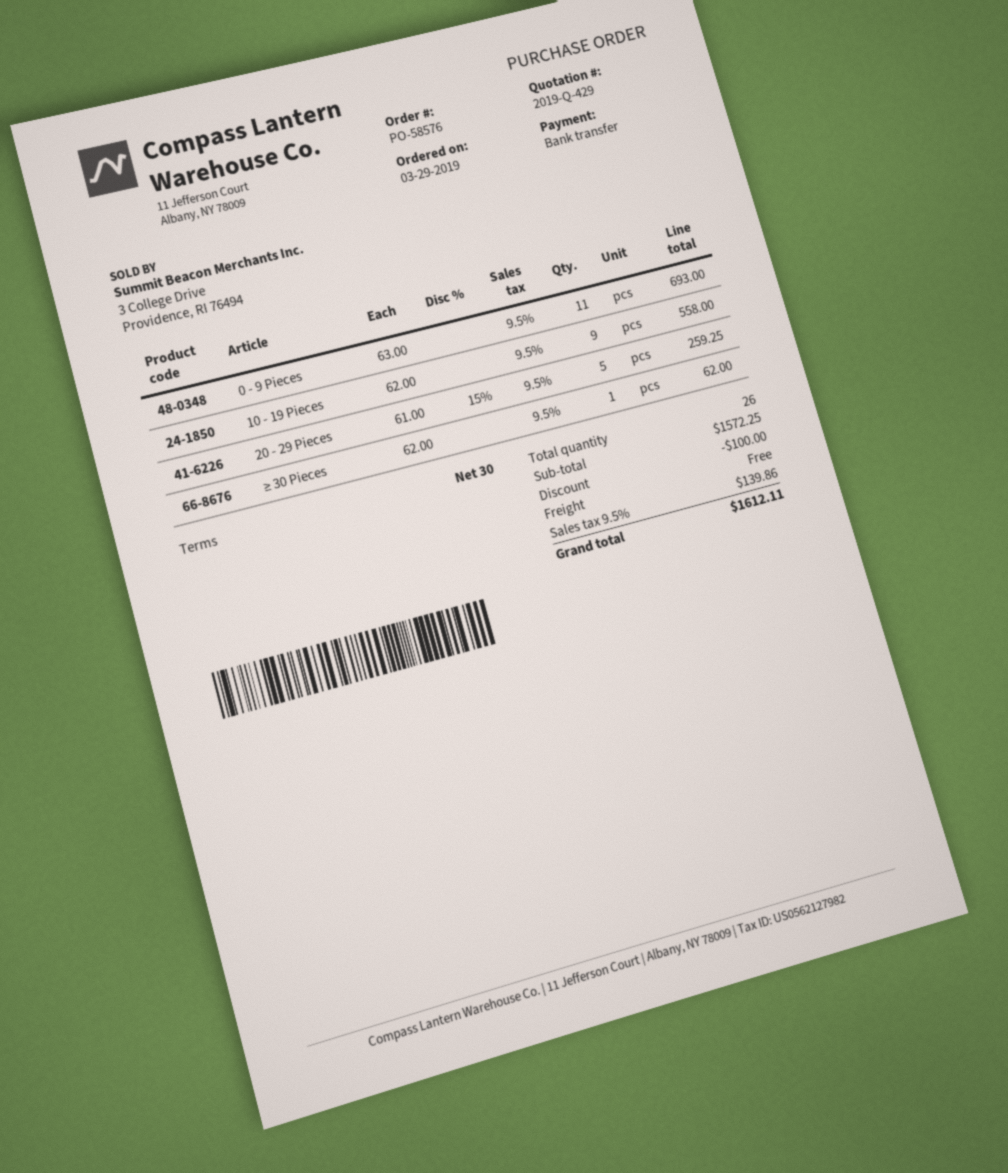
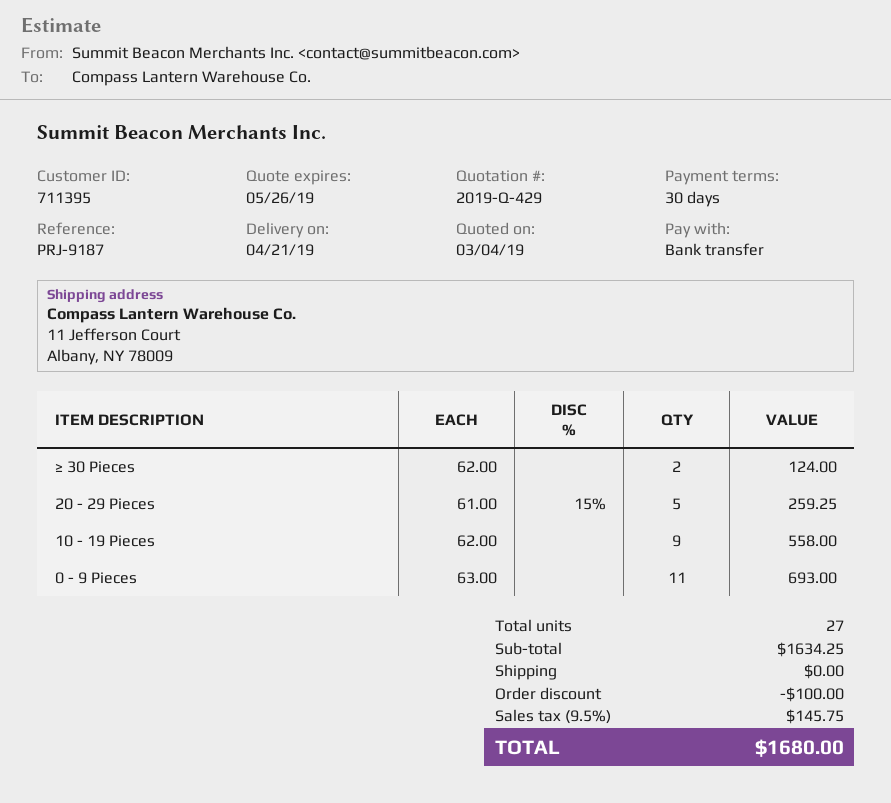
≥ 30 Pieces: 1 x 62.00 = 62.00 -> 2 x 62.00 = 124.00
total quantity: 26 -> 27
subtotal: 1572.25 -> 1634.25
tax: 9.5% = 139.86 -> 9.5% = 145.75
total: 1612.11 -> 1680.00

